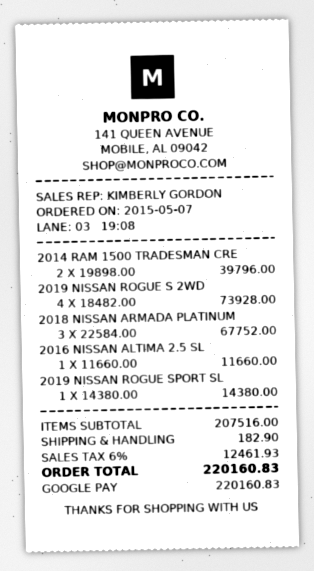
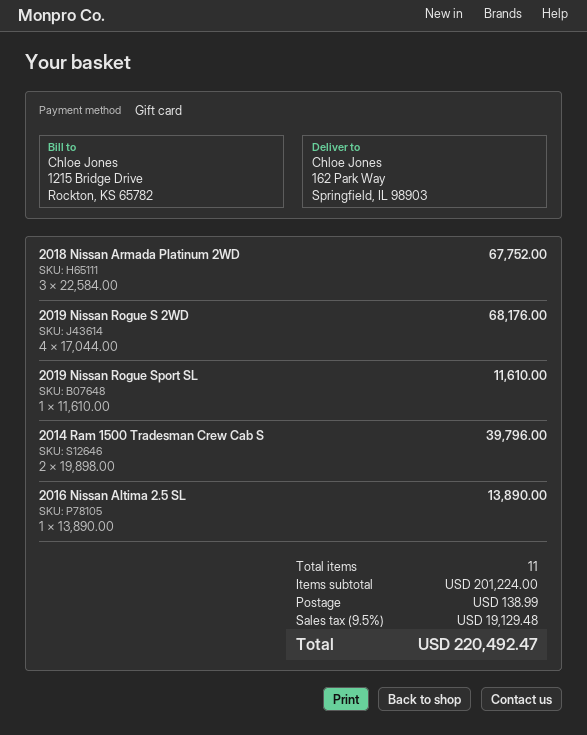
payment method: Google Pay -> gift card
2019 NISSAN ROGUE S 2WD: 4 x 18482.00 = 73928.00 -> 4 x 17044.00 = 68176.00
2016 NISSAN ALTIMA 2.5 SL: 1 x 11660.00 = 11660.00 -> 1 x 13890.00 = 13890.00
2019 NISSAN ROGUE SPORT SL: 1 x 14380.00 = 14380.00 -> 1 x 11610.00 = 11610.00
subtotal: 207516.00 -> 201224.00
shipping: 182.90 -> 138.99
tax: 6% = 12461.93 -> 9.5% = 19129.48
total: 220160.83 -> 220492.47

